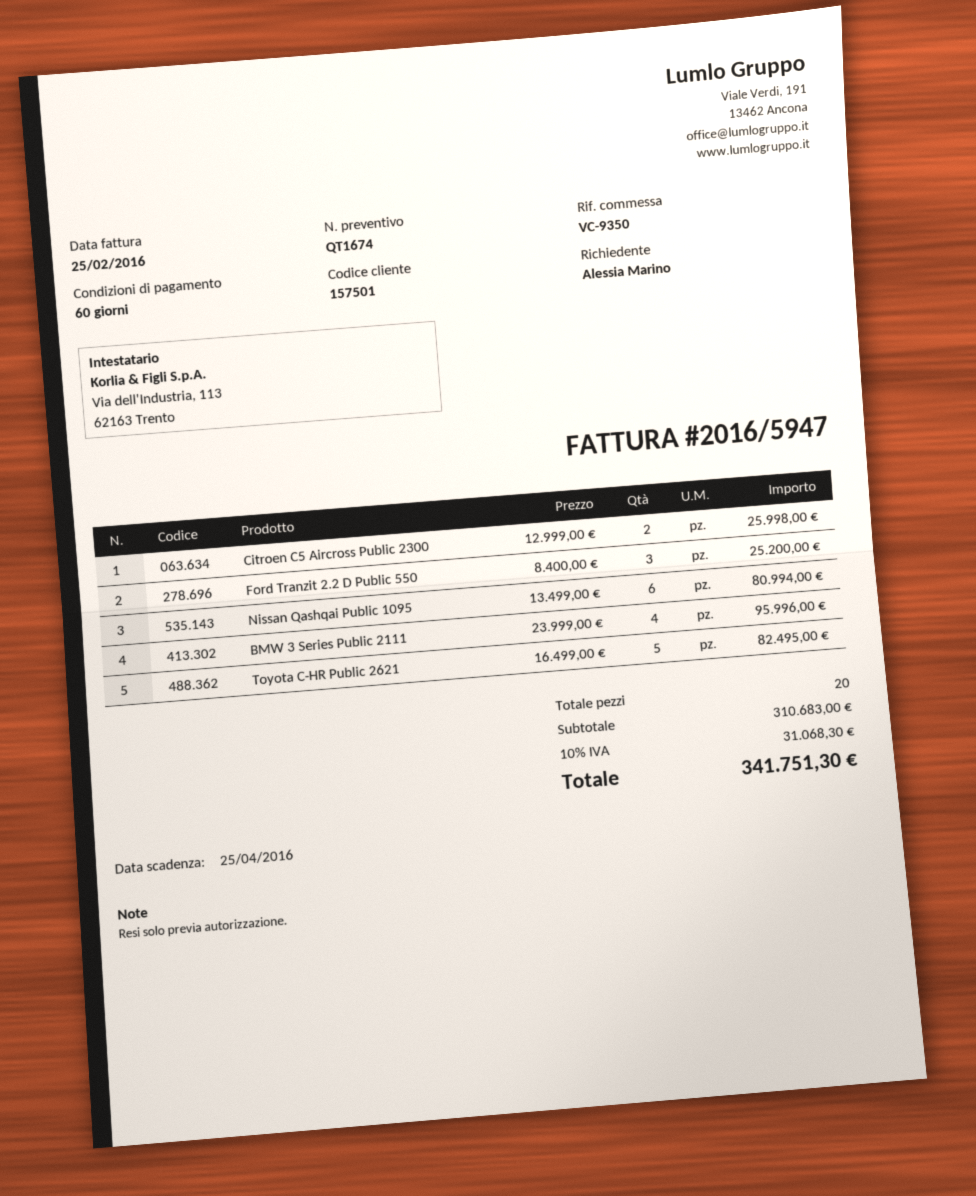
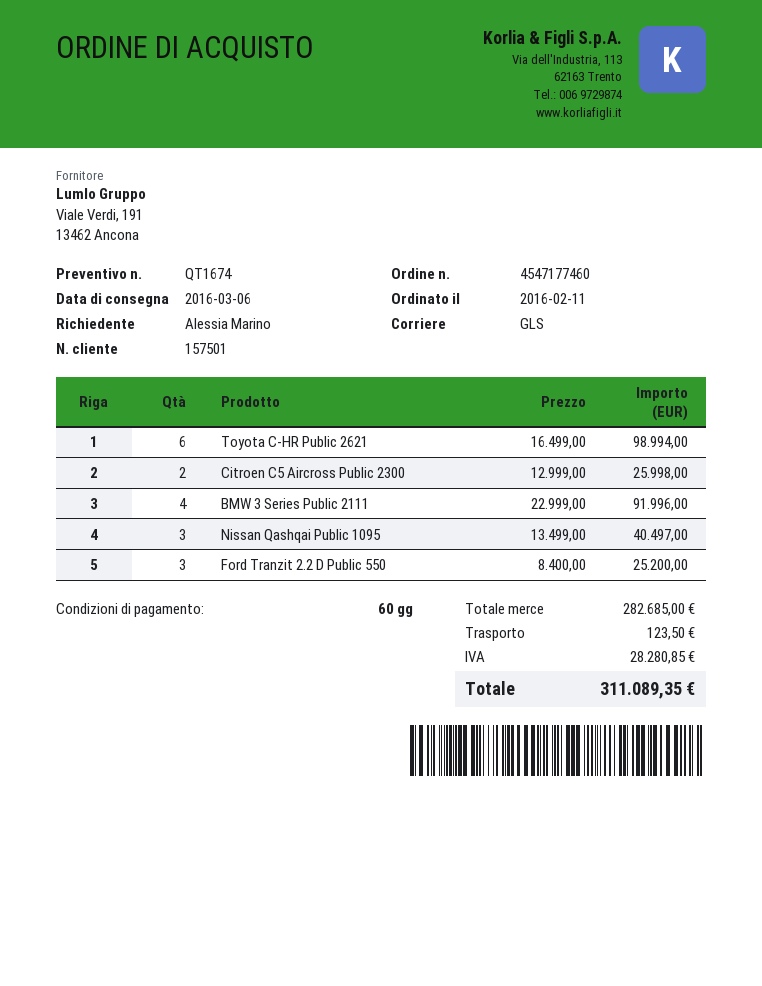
Nissan Qashqai Public 1095: 6 x 13499.00 = 80994.00 -> 3 x 13499.00 = 40497.00
BMW 3 Series Public 2111: 4 x 23999.00 = 95996.00 -> 4 x 22999.00 = 91996.00
Toyota C-HR Public 2621: 5 x 16499.00 = 82495.00 -> 6 x 16499.00 = 98994.00
subtotal: 310683.00 -> 282685.00
shipping: none -> 123.50
tax: 31068.30 -> 28280.85
total: 341751.30 -> 311089.35

